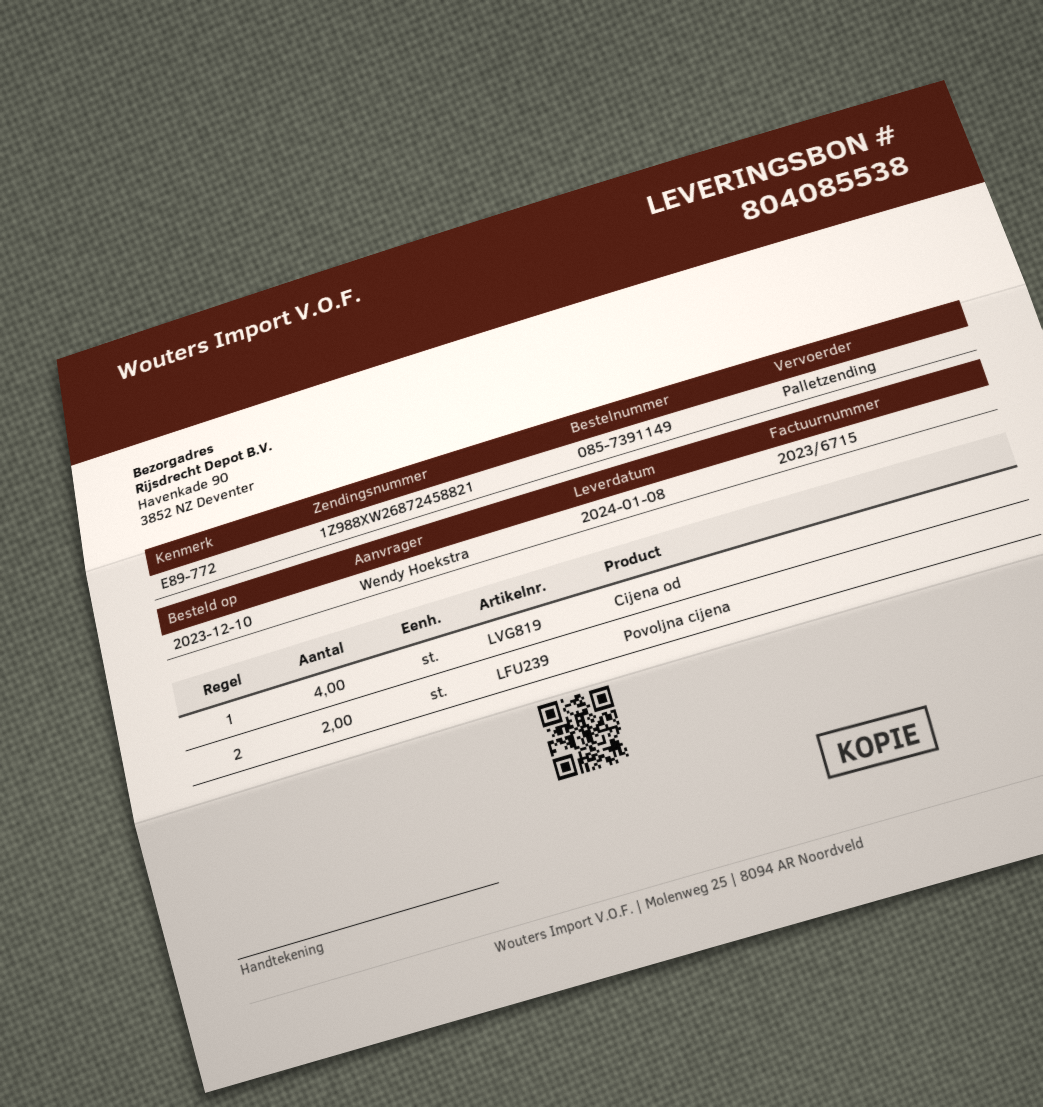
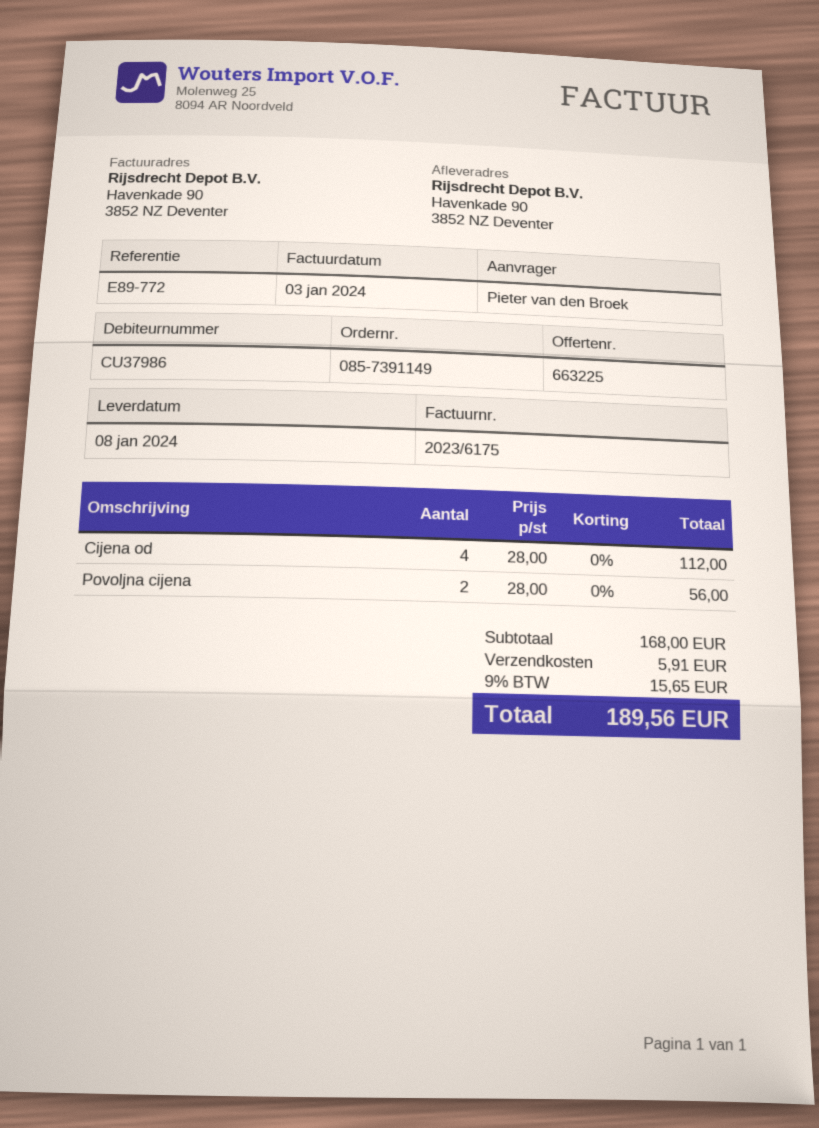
invoice number: 2023/6715 -> 2023/6175
ordered by: Wendy Hoekstra -> Pieter van den Broek

